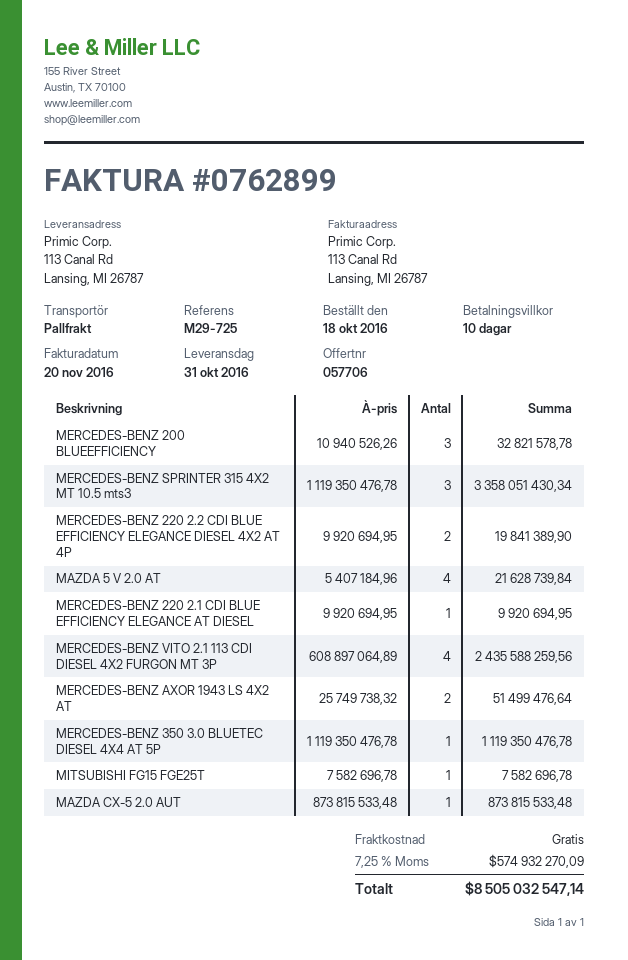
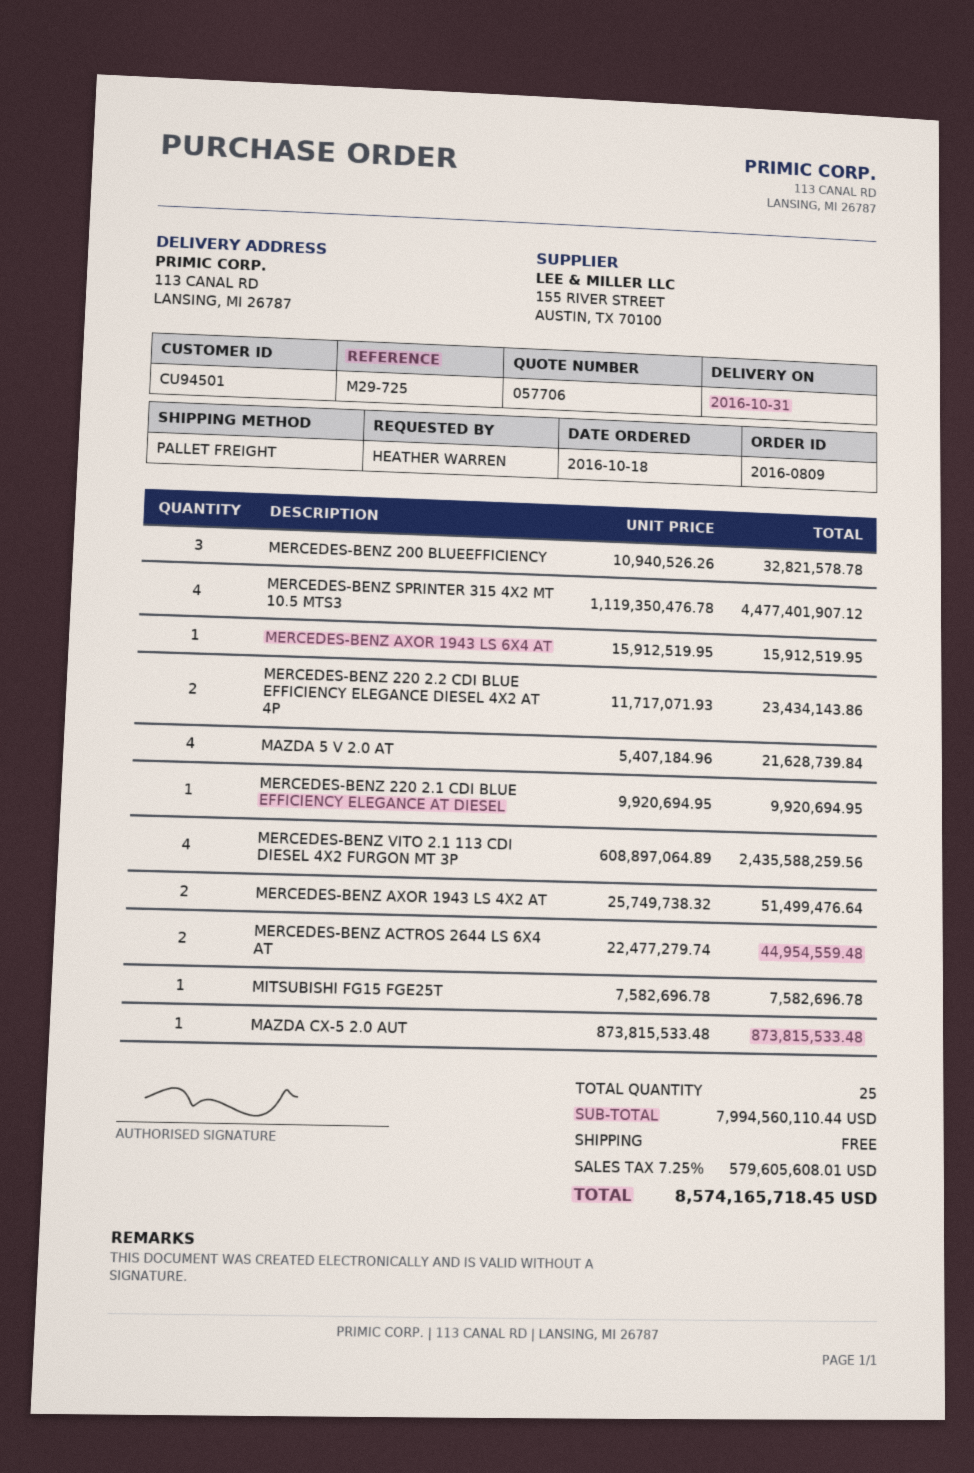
MERCEDES-BENZ SPRINTER 315 4X2 MT 10.5 mts3: 3 x 1119350476.78 = 3358051430.34 -> 4 x 1119350476.78 = 4477401907.12
MERCEDES-BENZ 220 2.2 CDI BLUE EFFICIENCY ELEGANCE DIESEL 4X2 AT 4P: 2 x 9920694.95 = 19841389.90 -> 2 x 11717071.93 = 23434143.86
MERCEDES-BENZ 350 3.0 BLUETEC DIESEL 4X4 AT 5P: 1 x 1119350476.78 = 1119350476.78 -> none
MERCEDES-BENZ AXOR 1943 LS 6X4 AT: none -> 1 x 15912519.95 = 15912519.95
MERCEDES-BENZ ACTROS 2644 LS 6X4 AT: none -> 2 x 22477279.74 = 44954559.48
tax: 7.25% = 574932270.09 -> 7.25% = 579605608.01
total: 8505032547.14 -> 8574165718.45

